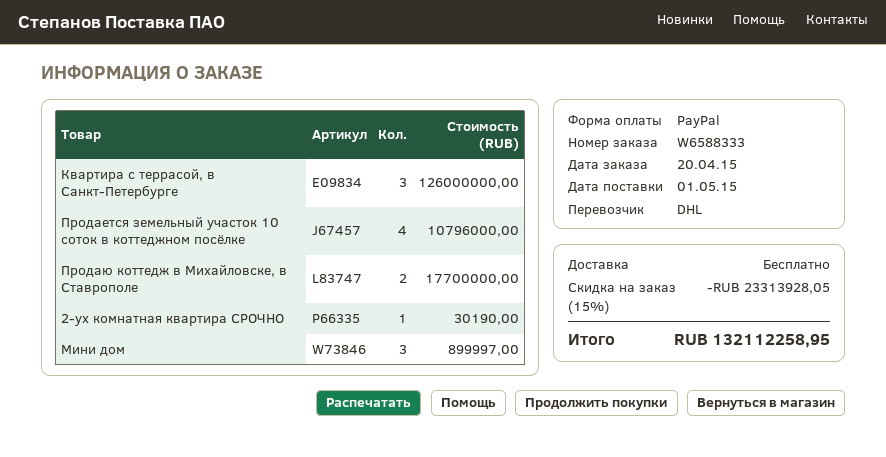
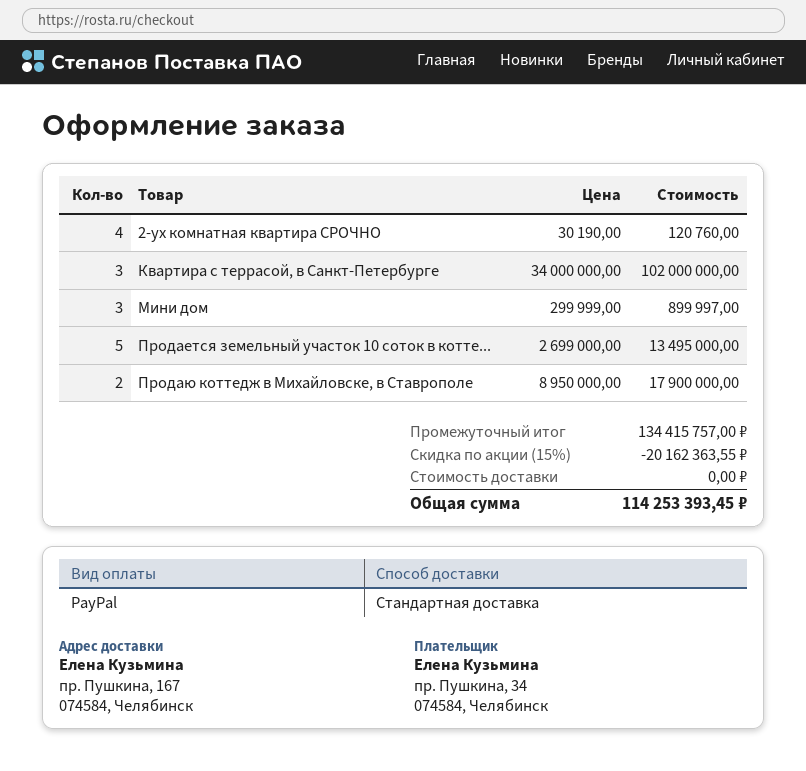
shipping method: DHL -> standard
Квартира с террасой, в Санкт-Петербурге: 3 for 126000000.00 -> 3 for 102000000.00
Пpoдаeтcя земельный участок 10 сотoк в коттeджном пocёлке: 4 for 10796000.00 -> 5 for 13495000.00
Продаю коттедж в Михайловске, в Ставрополе: 2 for 17700000.00 -> 2 for 17900000.00
2-ух комнатная квартира СРОЧНО: 1 for 30190.00 -> 4 for 120760.00
discount: 15% = 23313928.05 -> 15% = 20162363.55
total: 132112258.95 -> 114253393.45

